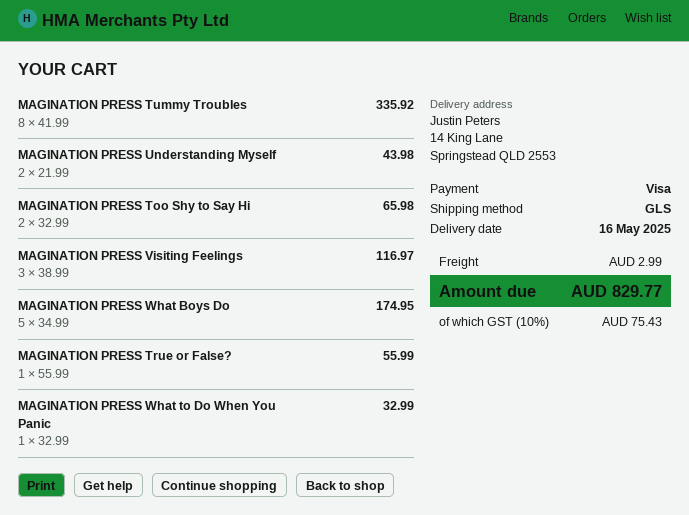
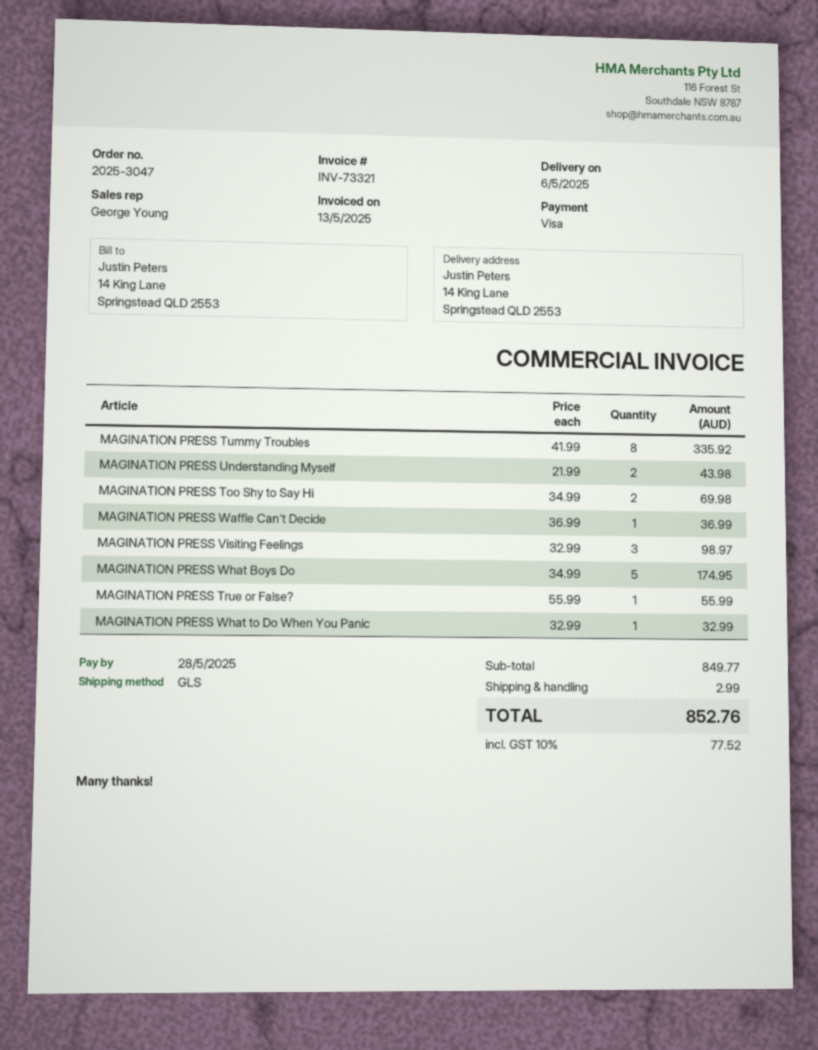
delivery date: 2025-05-16 -> 2025-05-06
MAGINATION PRESS Too Shy to Say Hi: 2 x 32.99 = 65.98 -> 2 x 34.99 = 69.98
MAGINATION PRESS Visiting Feelings: 3 x 38.99 = 116.97 -> 3 x 32.99 = 98.97
MAGINATION PRESS Waffle Can't Decide: none -> 1 x 36.99 = 36.99
tax: 10% = 75.43 -> 10% = 77.52
total: 829.77 -> 852.76

